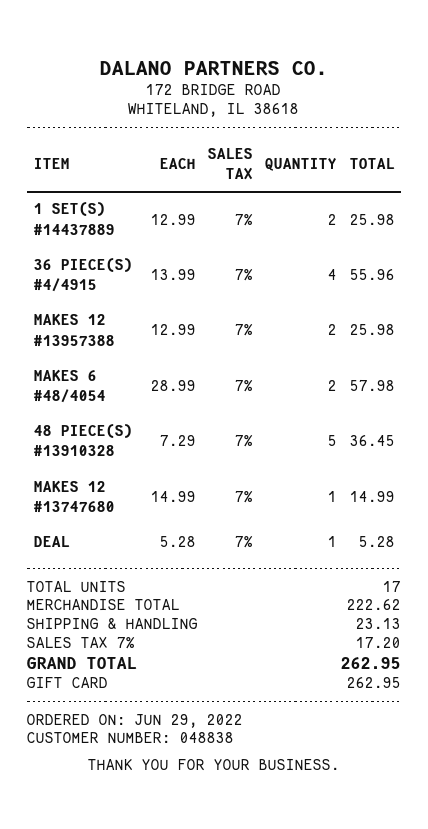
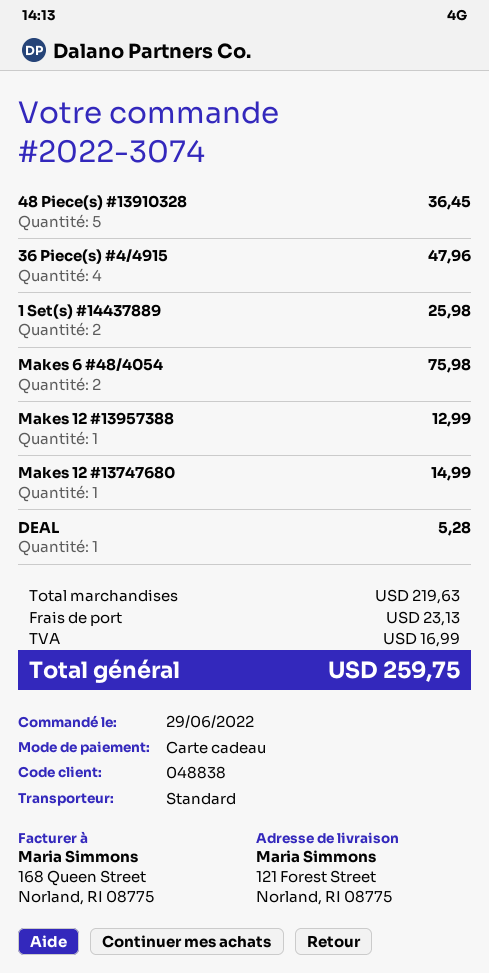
36 PIECE(S) #4/4915: 4 for 55.96 -> 4 for 47.96
MAKES 12 #13957388: 2 for 25.98 -> 1 for 12.99
MAKES 6 #48/4054: 2 for 57.98 -> 2 for 75.98
subtotal: 222.62 -> 219.63
tax: 17.20 -> 16.99
total: 262.95 -> 259.75

